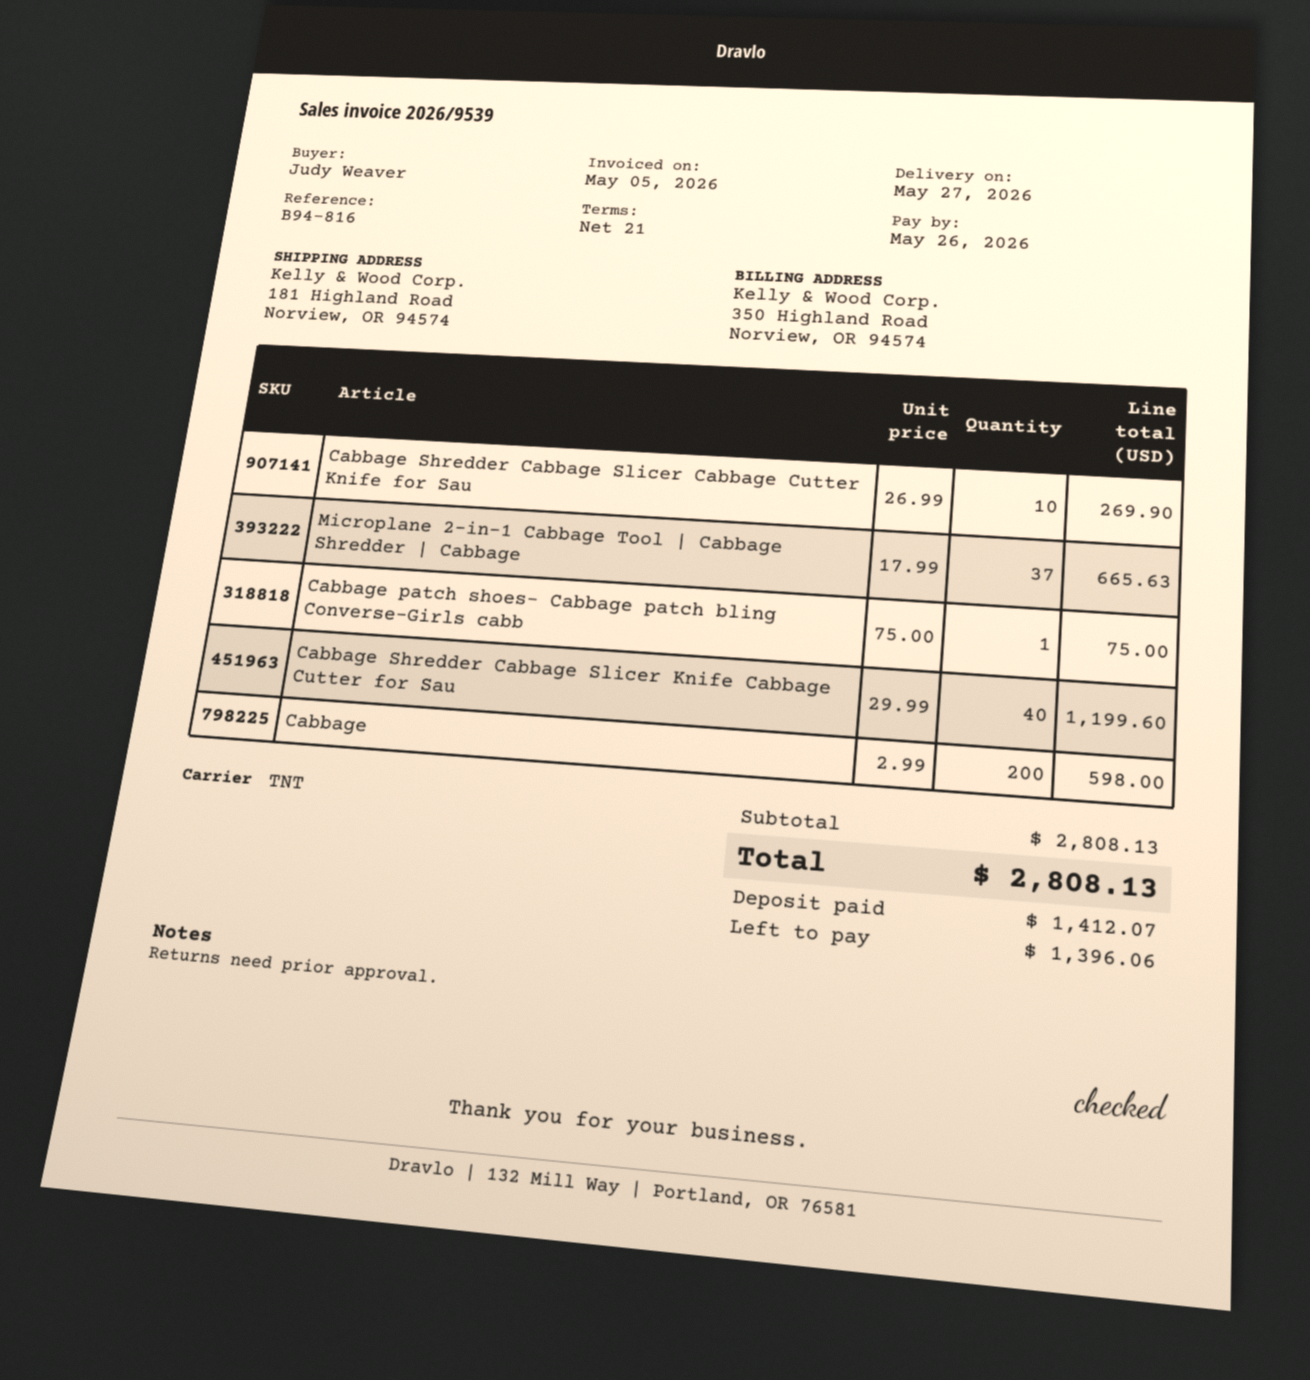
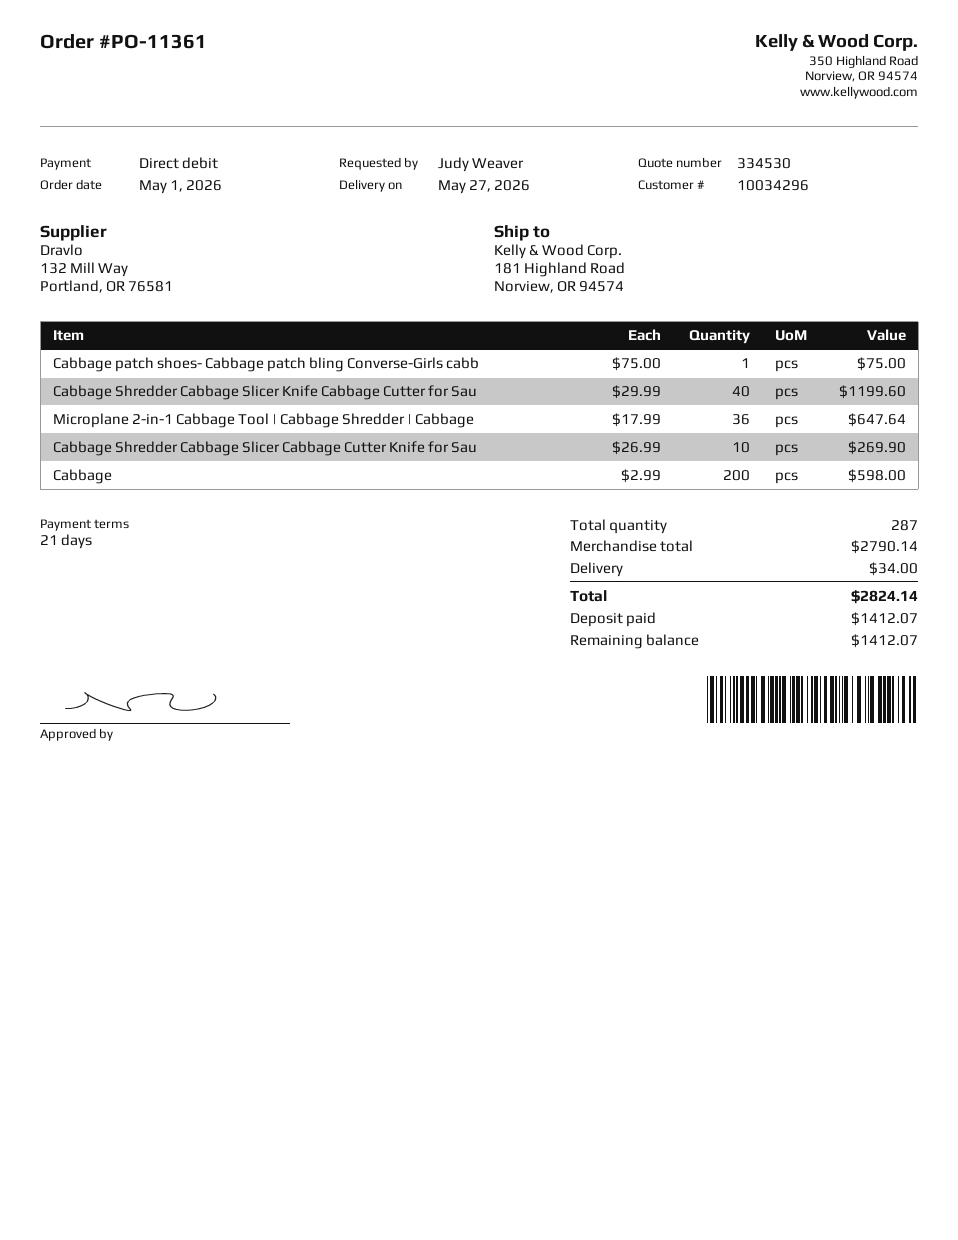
Microplane 2-in-1 Cabbage Tool | Cabbage Shredder | Cabbage: 37 x 17.99 = 665.63 -> 36 x 17.99 = 647.64
subtotal: 2808.13 -> 2790.14
shipping: none -> 34.00
total: 2808.13 -> 2824.14
balance: 1396.06 -> 1412.07

